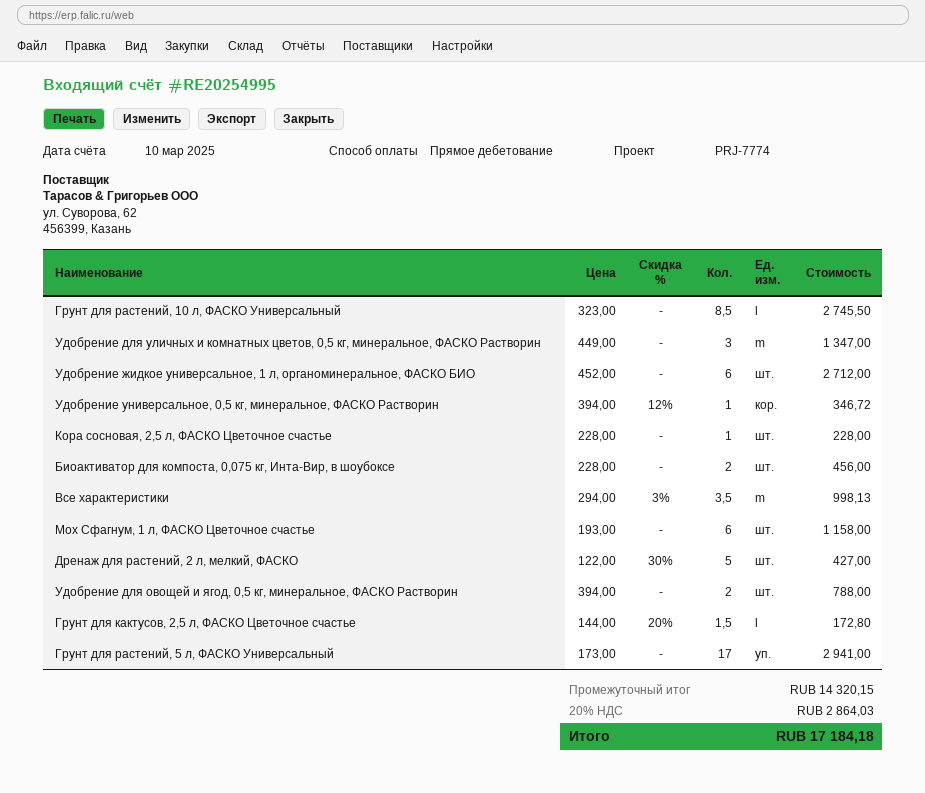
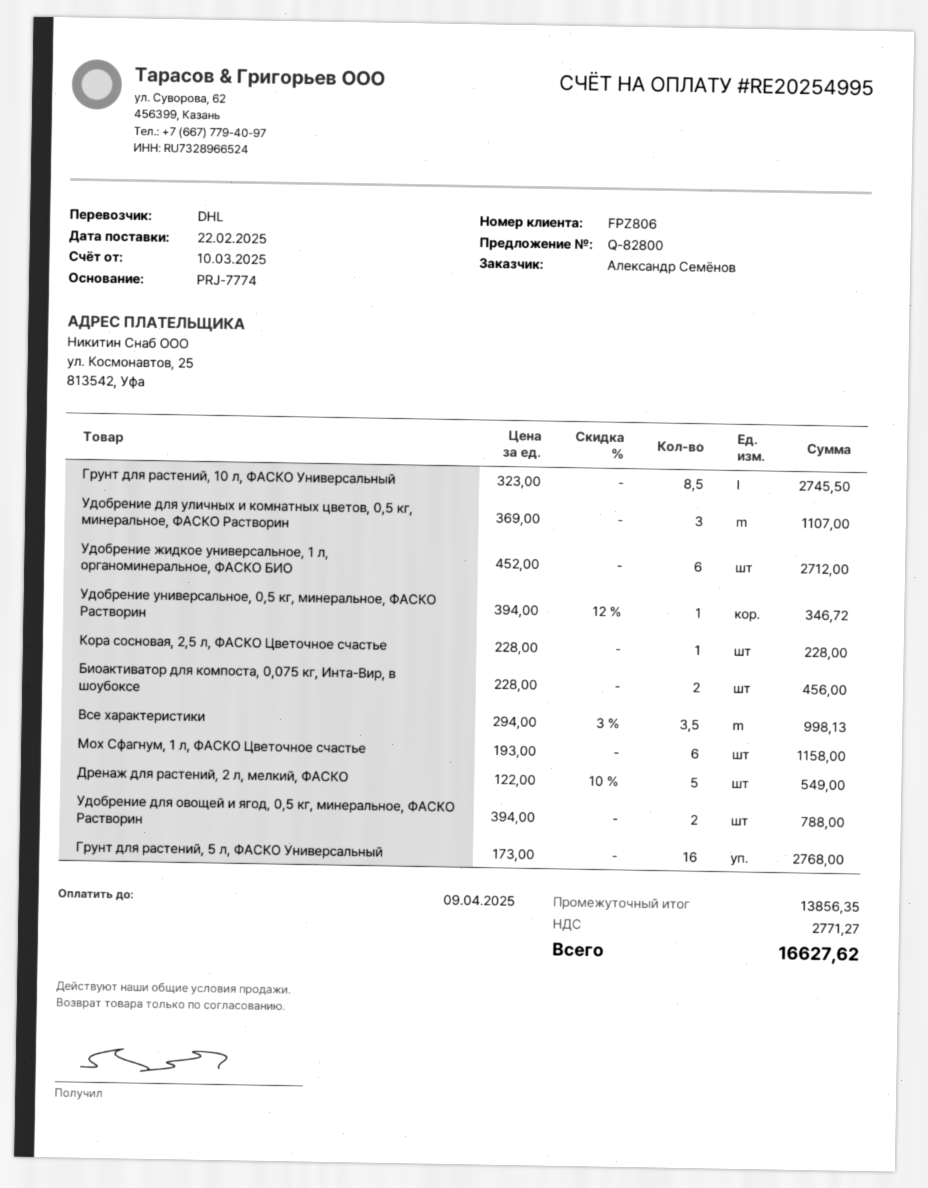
Удобрение для уличных и комнатных цветов, 0,5 кг, минеральное, ФАСКО Растворин: 3 x 449.00 = 1347.00 -> 3 x 369.00 = 1107.00
Дренаж для растений, 2 л, мелкий, ФАСКО: 5 x 122.00 - 30% = 427.00 -> 5 x 122.00 - 10% = 549.00
Грунт для кактусов, 2,5 л, ФАСКО Цветочное счастье: 1.5 x 144.00 - 20% = 172.80 -> none
Грунт для растений, 5 л, ФАСКО Универсальный: 17 x 173.00 = 2941.00 -> 16 x 173.00 = 2768.00
subtotal: 14320.15 -> 13856.35
tax: 2864.03 -> 2771.27
total: 17184.18 -> 16627.62

